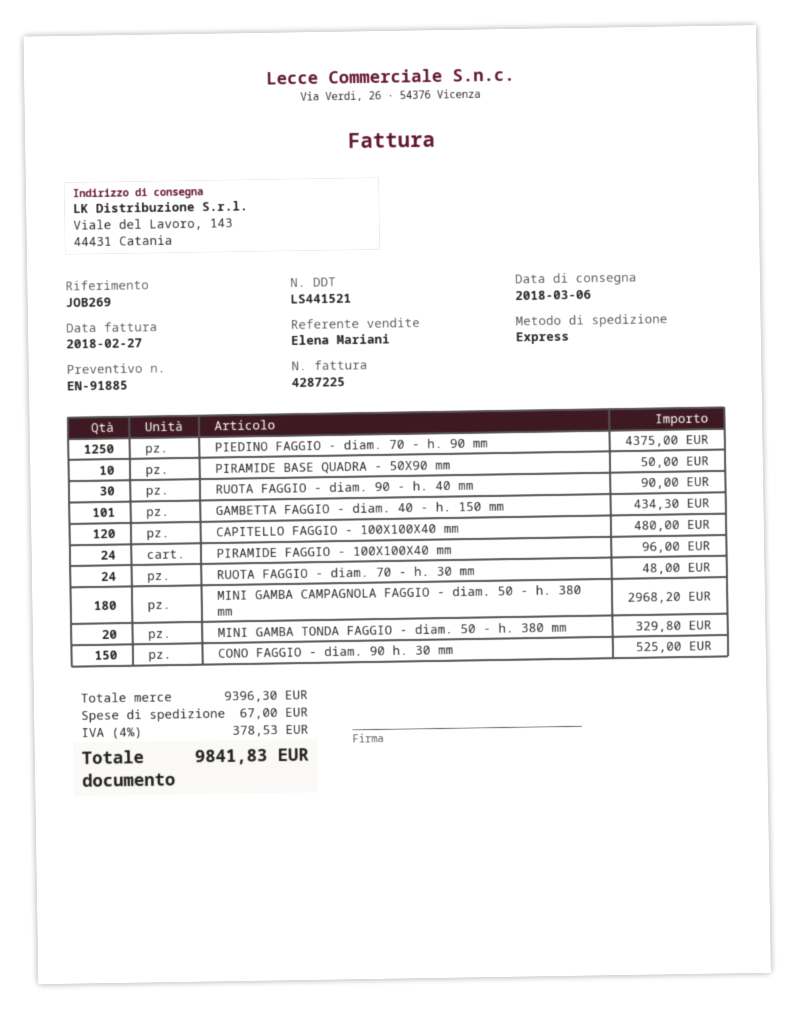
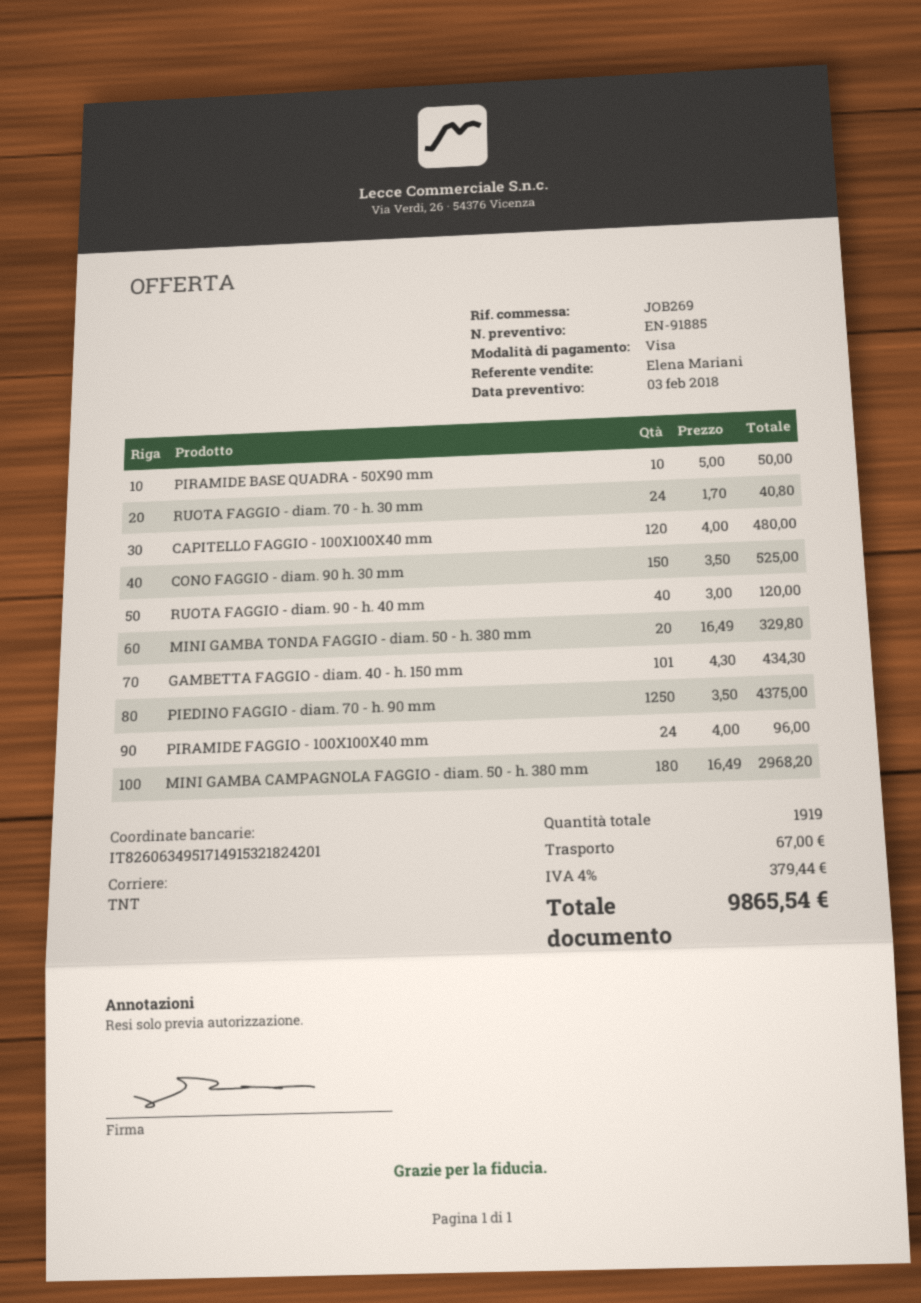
shipping method: express -> TNT
RUOTA FAGGIO - diam. 90 - h. 40 mm: 30 for 90.00 -> 40 for 120.00
RUOTA FAGGIO - diam. 70 - h. 30 mm: 24 for 48.00 -> 24 for 40.80
tax: 4% = 378.53 -> 4% = 379.44
total: 9841.83 -> 9865.54

